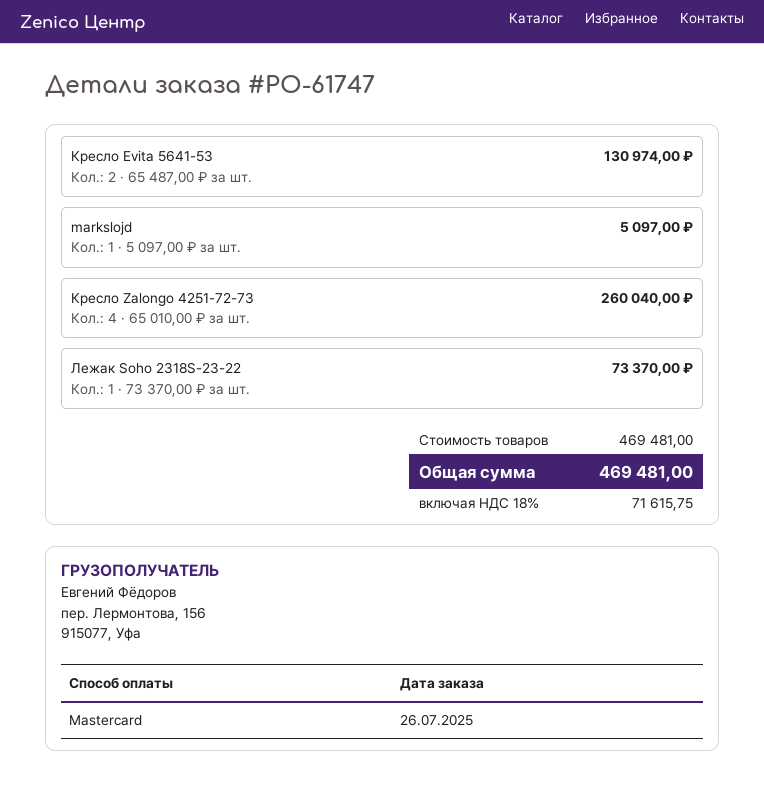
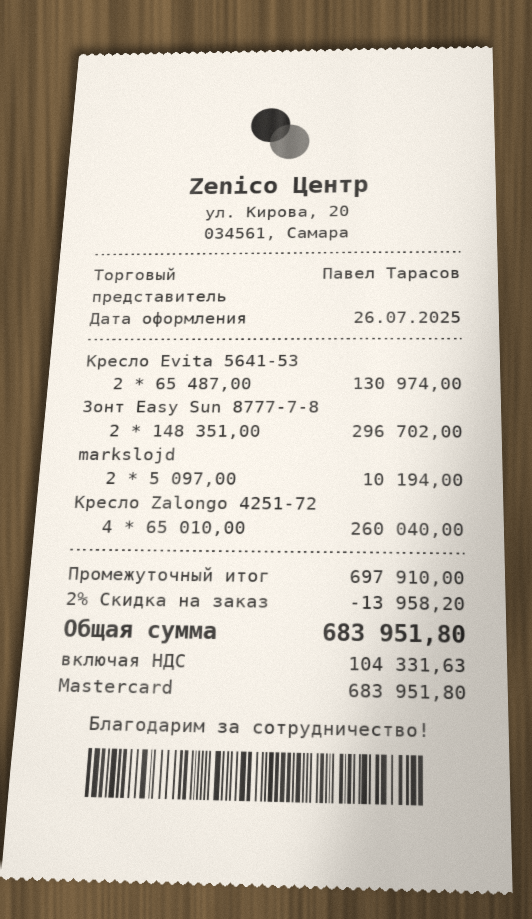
markslojd: 1 x 5097.00 = 5097.00 -> 2 x 5097.00 = 10194.00
Лежак Soho 2318S-23-22: 1 x 73370.00 = 73370.00 -> none
Зонт Easy Sun 8777-7-8: none -> 2 x 148351.00 = 296702.00
subtotal: 469481.00 -> 697910.00
discount: none -> 2% = 13958.20
tax: 71615.75 -> 104331.63
total: 469481.00 -> 683951.80

